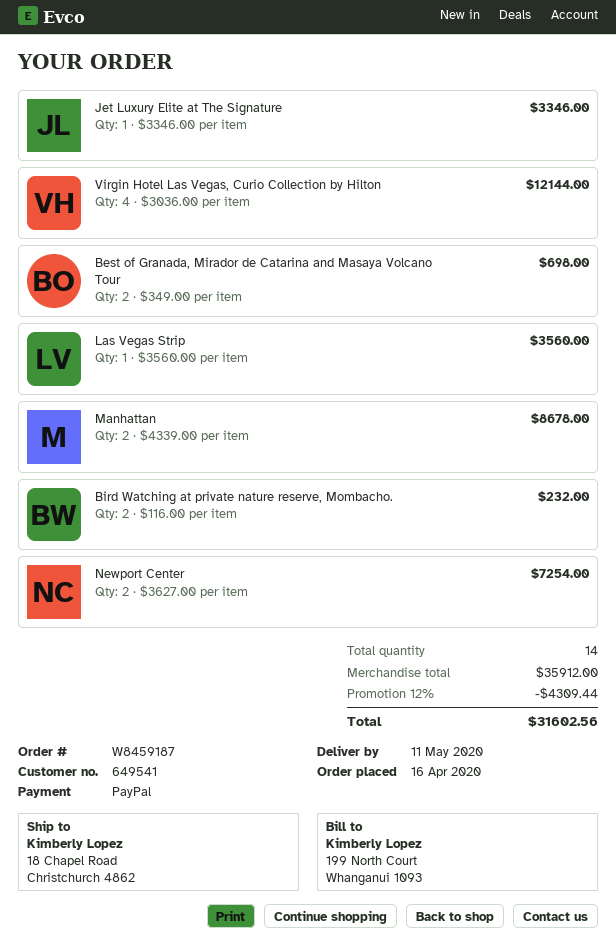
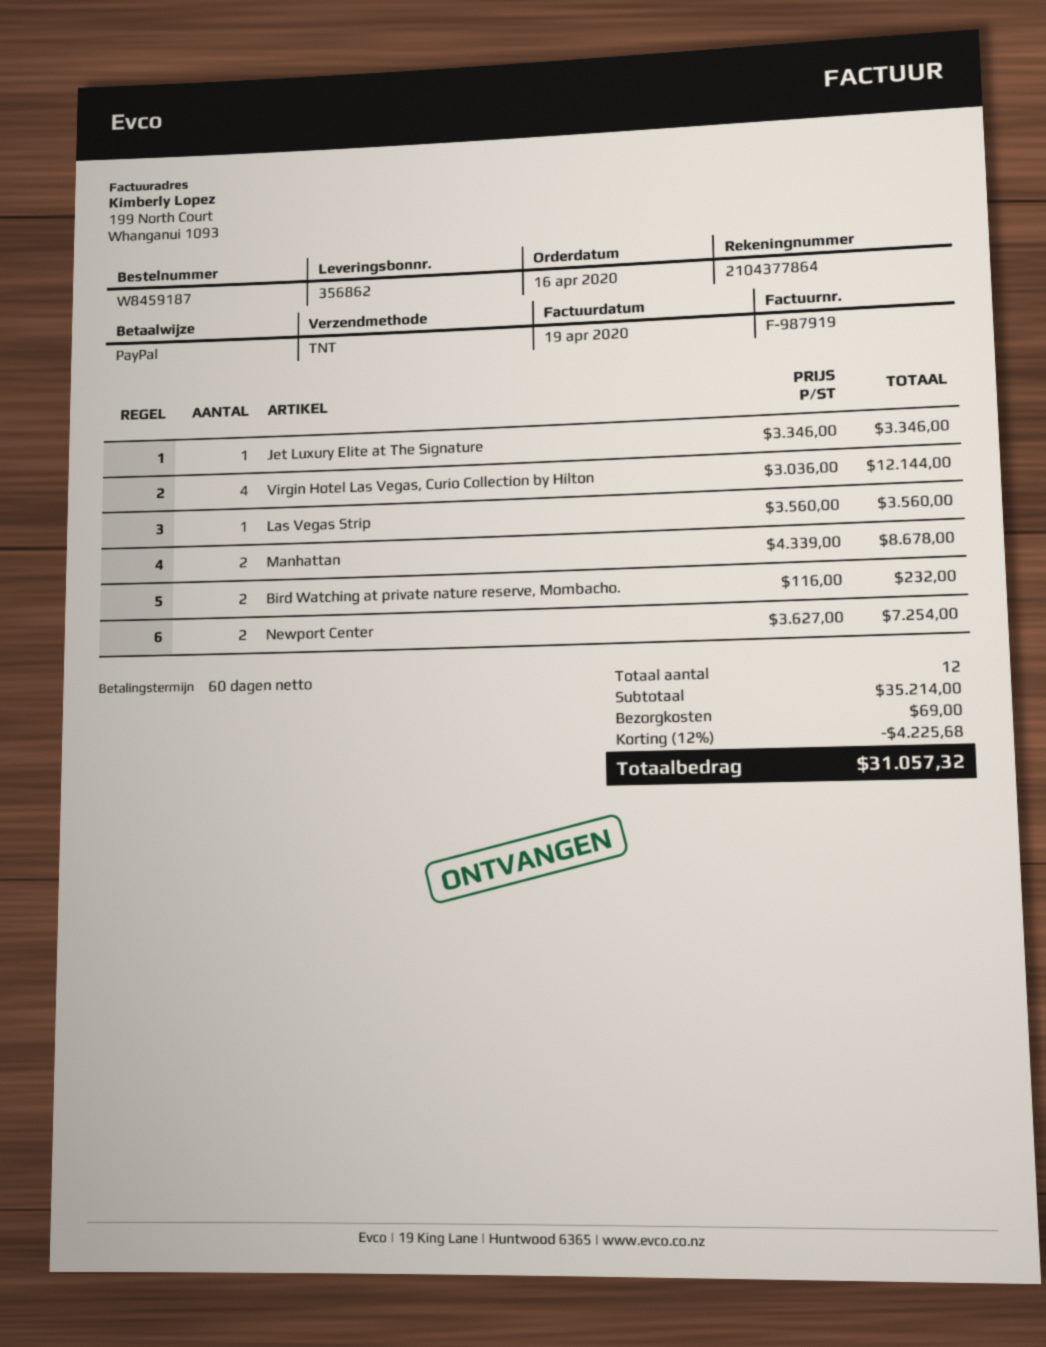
Best of Granada, Mirador de Catarina and Masaya Volcano Tour: 2 x 349.00 = 698.00 -> none
total quantity: 14 -> 12
subtotal: 35912.00 -> 35214.00
discount: 12% = 4309.44 -> 12% = 4225.68
shipping: none -> 69.00
total: 31602.56 -> 31057.32

